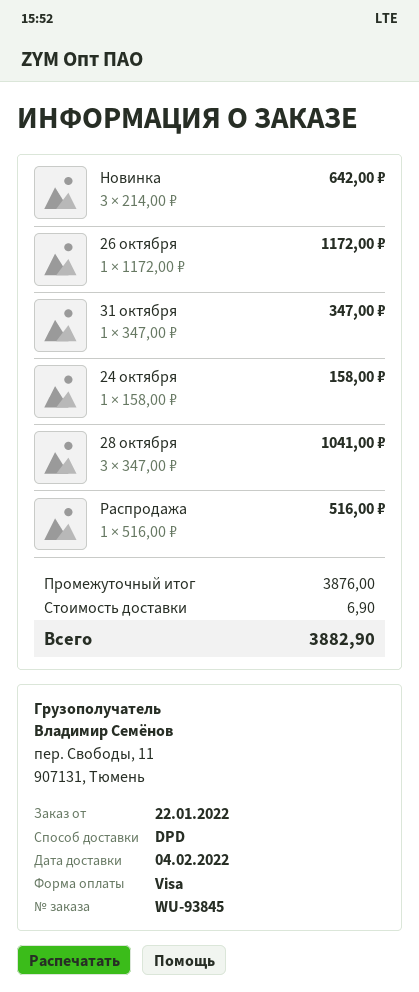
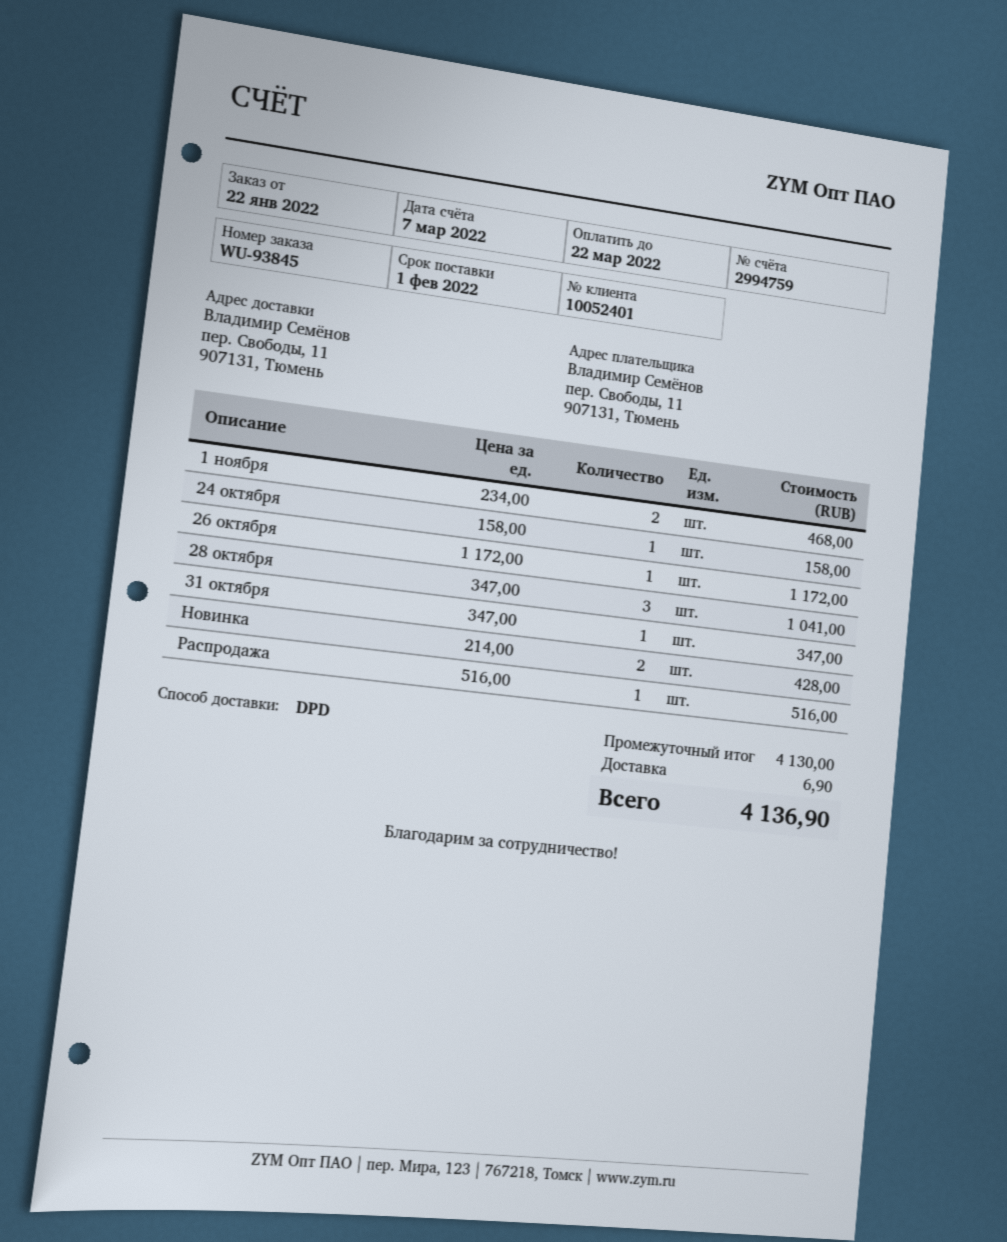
delivery date: 2022-02-04 -> 2022-02-01
Новинка: 3 x 214.00 = 642.00 -> 2 x 214.00 = 428.00
1 ноября: none -> 2 x 234.00 = 468.00
subtotal: 3876.00 -> 4130.00
total: 3882.90 -> 4136.90

